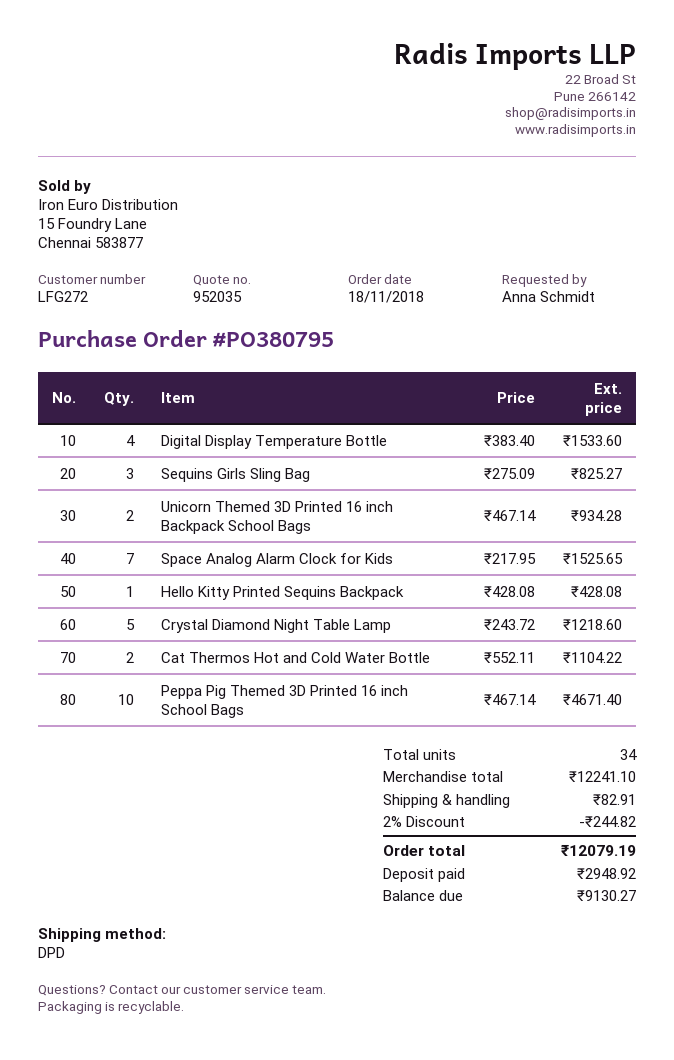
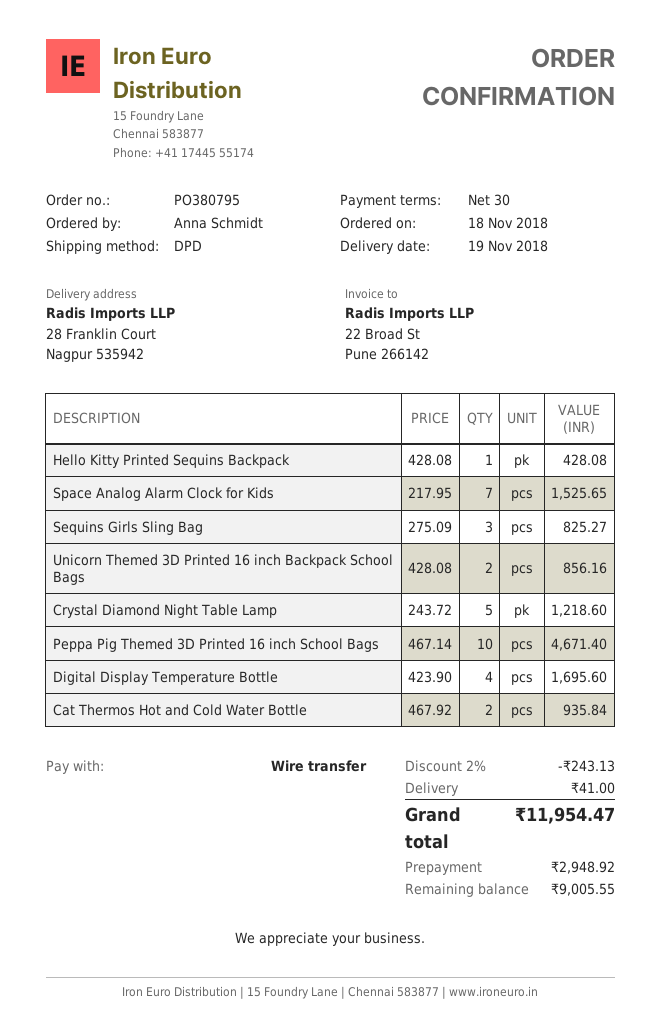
Digital Display Temperature Bottle: 4 x 383.40 = 1533.60 -> 4 x 423.90 = 1695.60
Unicorn Themed 3D Printed 16 inch Backpack School Bags: 2 x 467.14 = 934.28 -> 2 x 428.08 = 856.16
Cat Thermos Hot and Cold Water Bottle: 2 x 552.11 = 1104.22 -> 2 x 467.92 = 935.84
discount: 2% = 244.82 -> 2% = 243.13
shipping: 82.91 -> 41.00
total: 12079.19 -> 11954.47
balance: 9130.27 -> 9005.55

